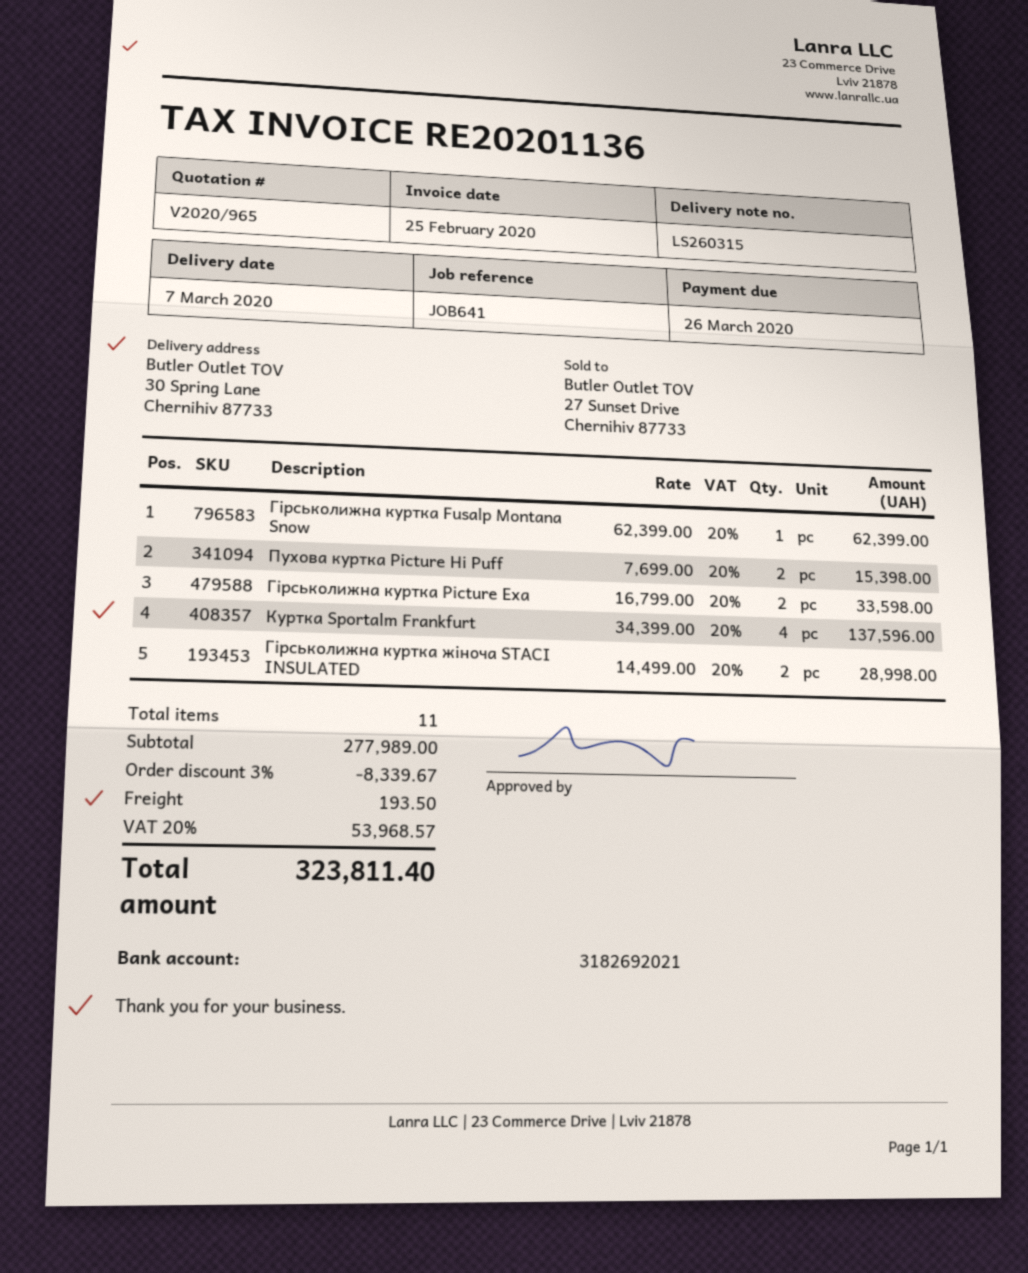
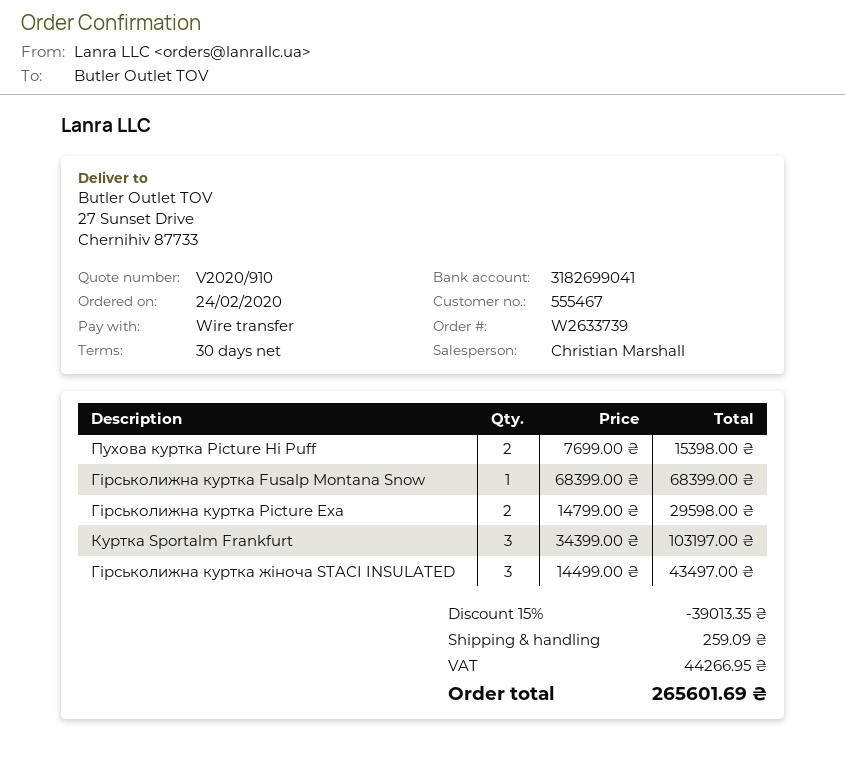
quote number: V2020/965 -> V2020/910
bank account: 3182692021 -> 3182699041
ship to: 30 Spring Lane, Chernihiv 87733 -> 27 Sunset Drive, Chernihiv 87733
Гірськолижна куртка Fusalp Montana Snow: 1 x 62399.00 = 62399.00 -> 1 x 68399.00 = 68399.00
Гірськолижна куртка Picture Exa: 2 x 16799.00 = 33598.00 -> 2 x 14799.00 = 29598.00
Куртка Sportalm Frankfurt: 4 x 34399.00 = 137596.00 -> 3 x 34399.00 = 103197.00
Гірськолижна куртка жіноча STACI INSULATED: 2 x 14499.00 = 28998.00 -> 3 x 14499.00 = 43497.00
discount: 3% = 8339.67 -> 15% = 39013.35
shipping: 193.50 -> 259.09
tax: 53968.57 -> 44266.95
total: 323811.40 -> 265601.69

